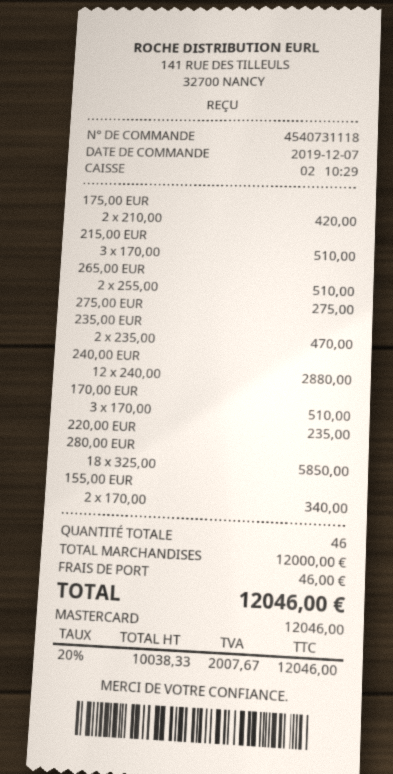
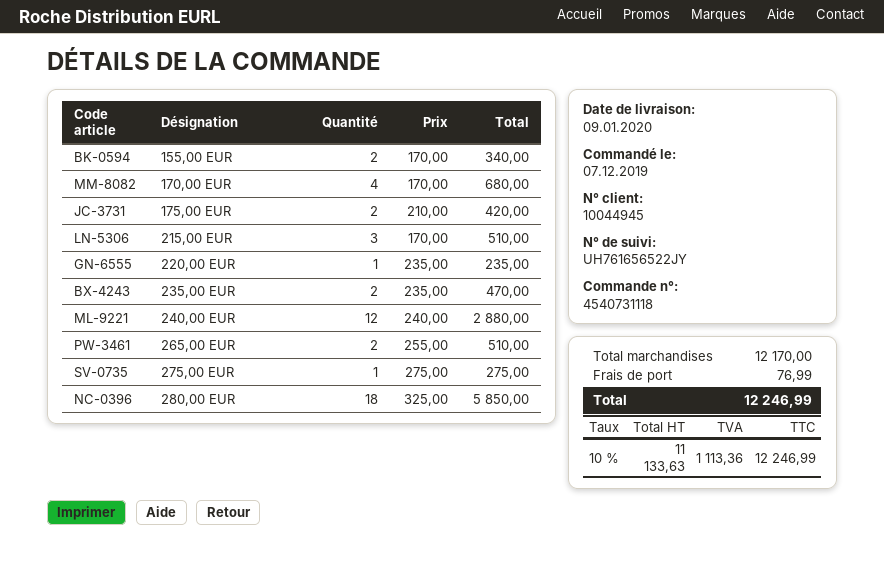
170,00 EUR: 3 x 170.00 = 510.00 -> 4 x 170.00 = 680.00
subtotal: 12000.00 -> 12170.00
shipping: 46.00 -> 76.99
net: 10038.33 -> 11133.63
tax: 20% = 2007.67 -> 10% = 1113.36
total: 12046.00 -> 12246.99

